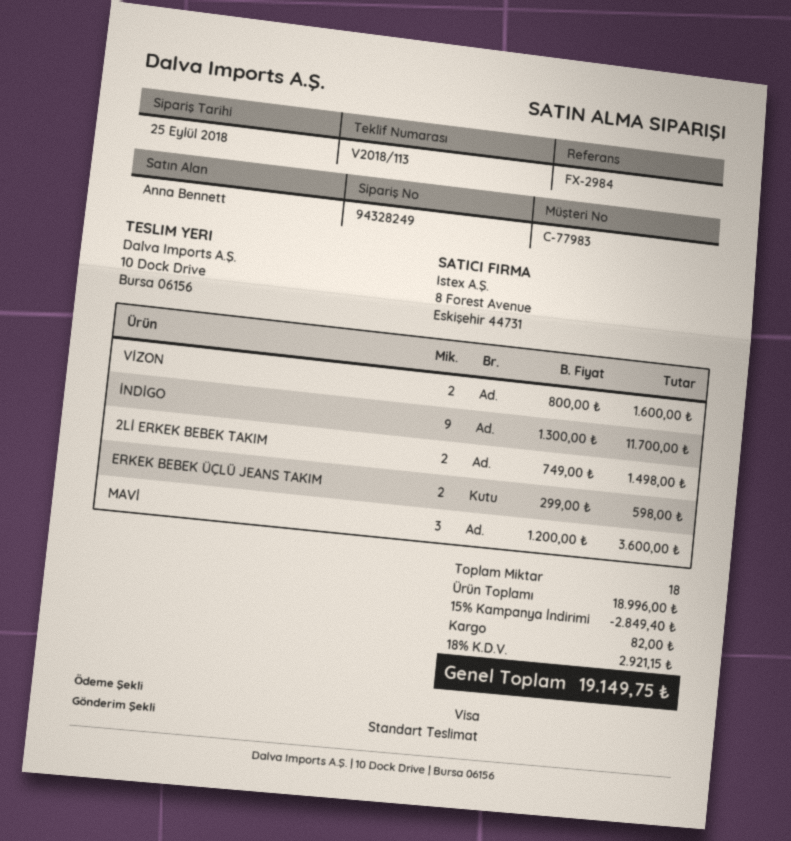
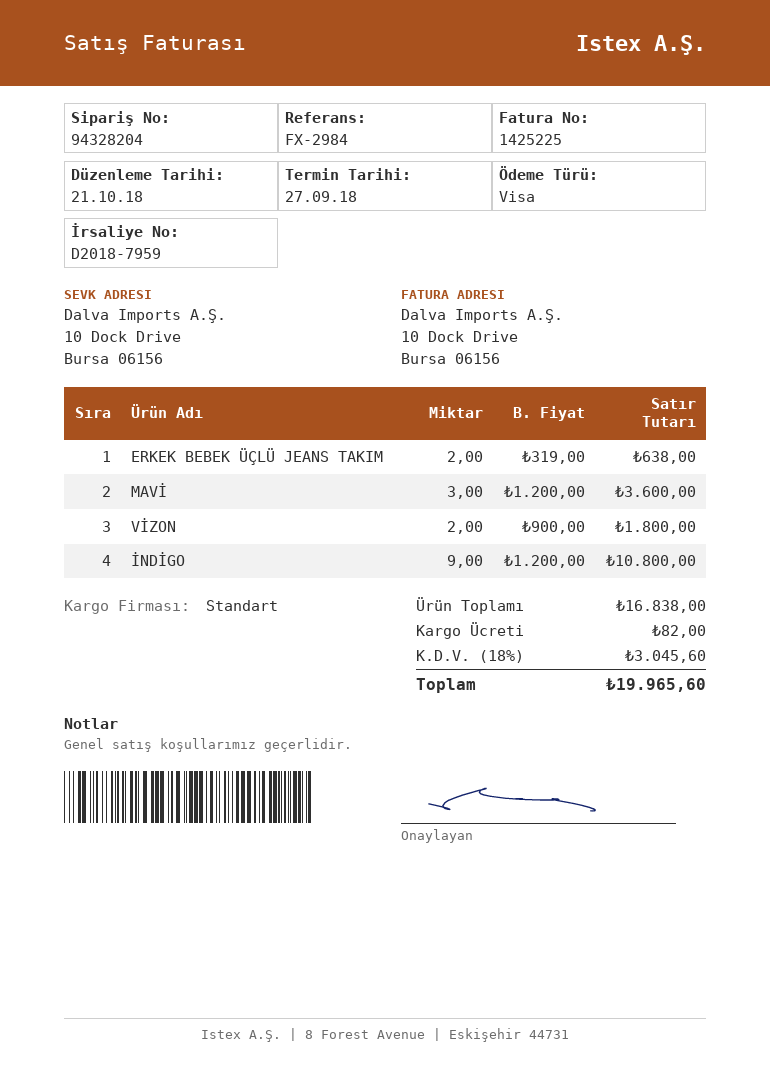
order number: 94328249 -> 94328204
VİZON: 2 x 800.00 = 1600.00 -> 2 x 900.00 = 1800.00
İNDİGO: 9 x 1300.00 = 11700.00 -> 9 x 1200.00 = 10800.00
2Lİ ERKEK BEBEK TAKIM: 2 x 749.00 = 1498.00 -> none
ERKEK BEBEK ÜÇLÜ JEANS TAKIM: 2 x 299.00 = 598.00 -> 2 x 319.00 = 638.00
subtotal: 18996.00 -> 16838.00
discount: 15% = 2849.40 -> none
tax: 18% = 2921.15 -> 18% = 3045.60
total: 19149.75 -> 19965.60

